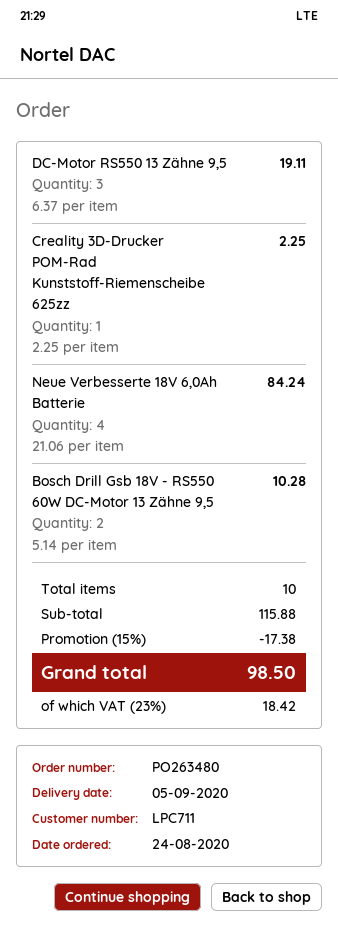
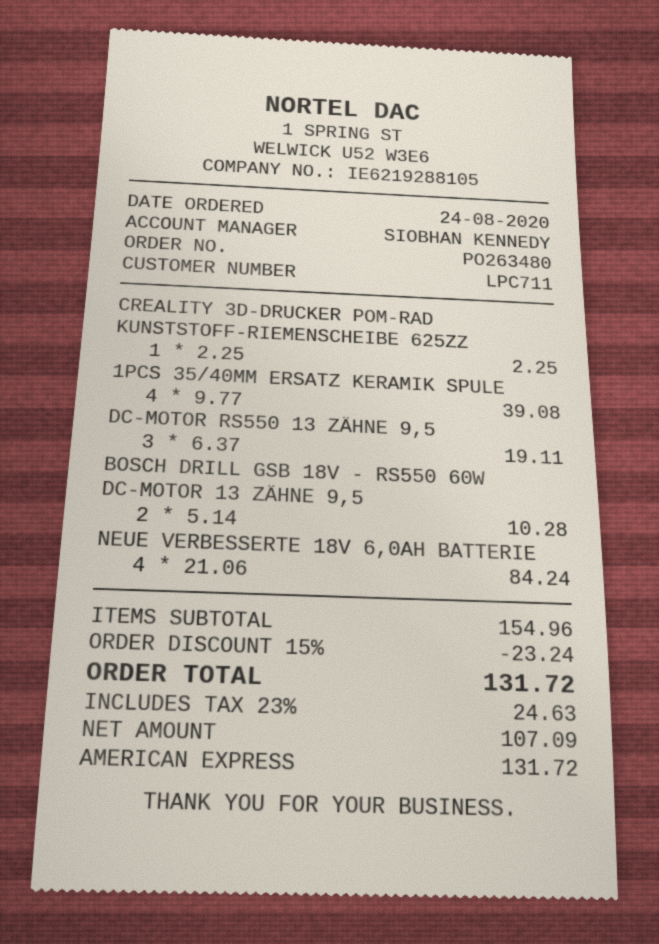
1PCS 35/40MM ERSATZ KERAMIK SPULE: none -> 4 x 9.77 = 39.08
subtotal: 115.88 -> 154.96
discount: 15% = 17.38 -> 15% = 23.24
tax: 23% = 18.42 -> 23% = 24.63
total: 98.50 -> 131.72

